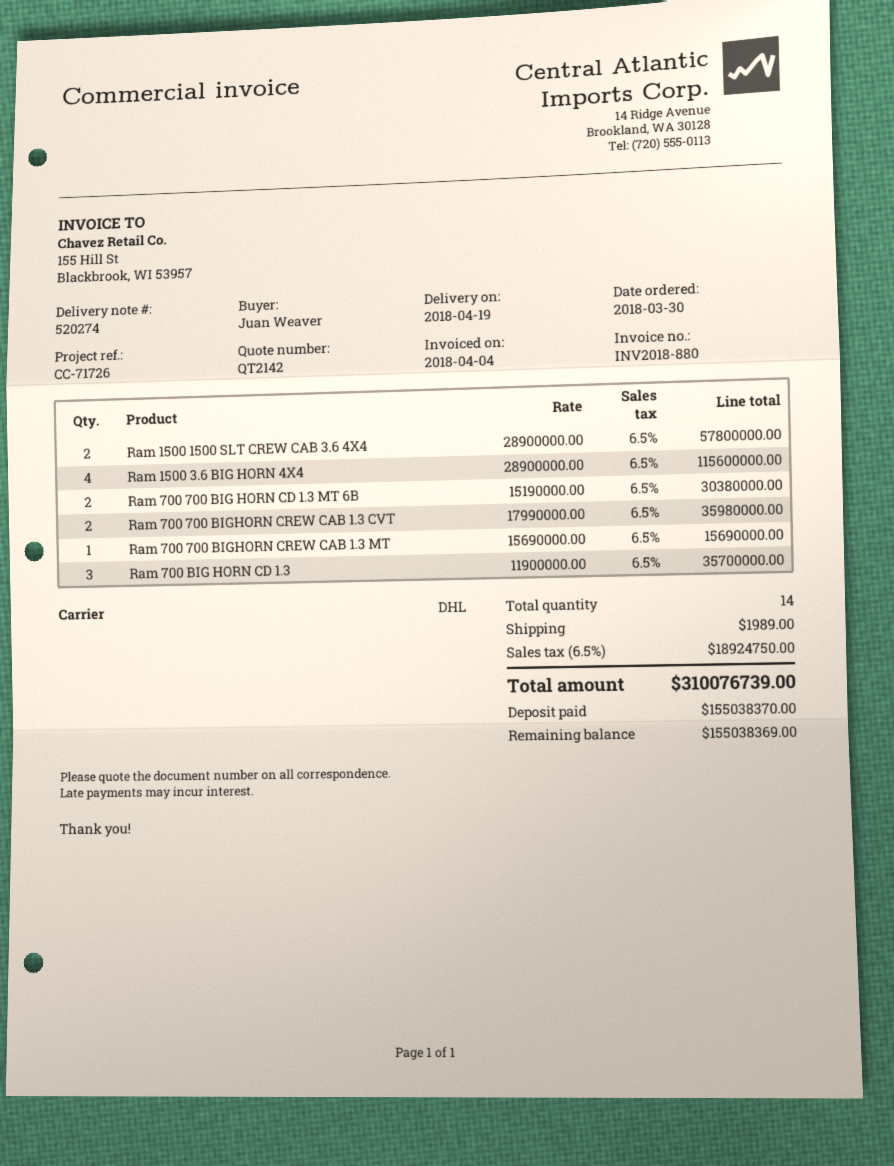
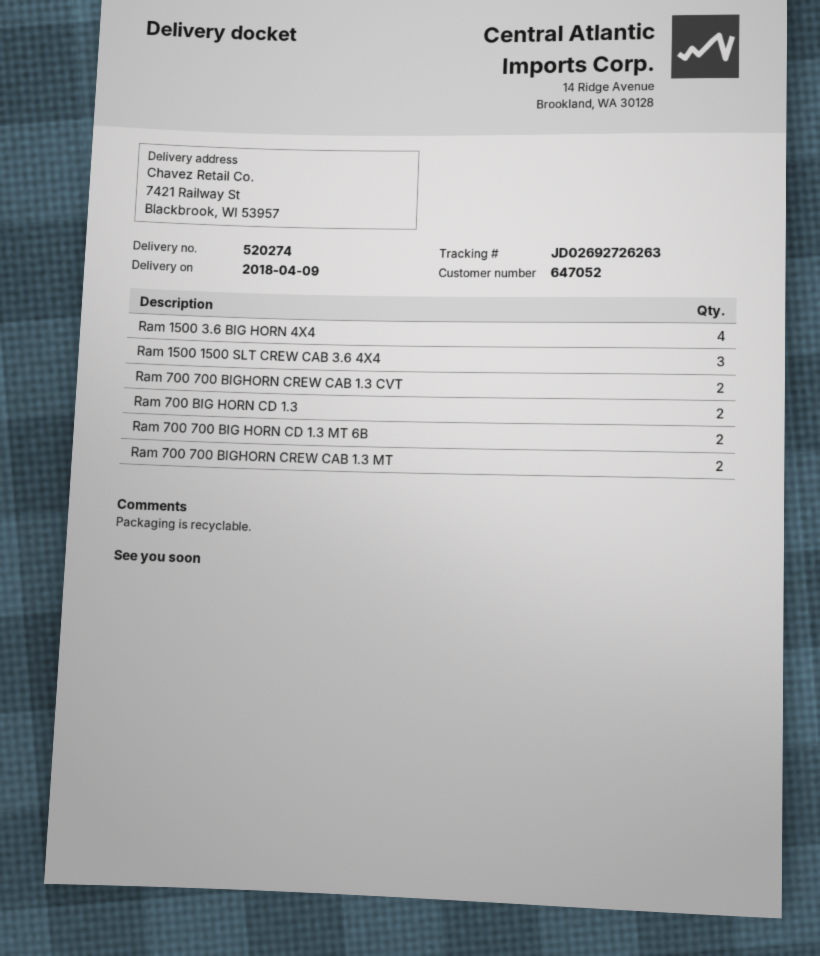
delivery date: 2018-04-19 -> 2018-04-09
Ram 1500 1500 SLT CREW CAB 3.6 4X4: 2 -> 3
Ram 700 700 BIGHORN CREW CAB 1.3 MT: 1 -> 2
Ram 700 BIG HORN CD 1.3: 3 -> 2

